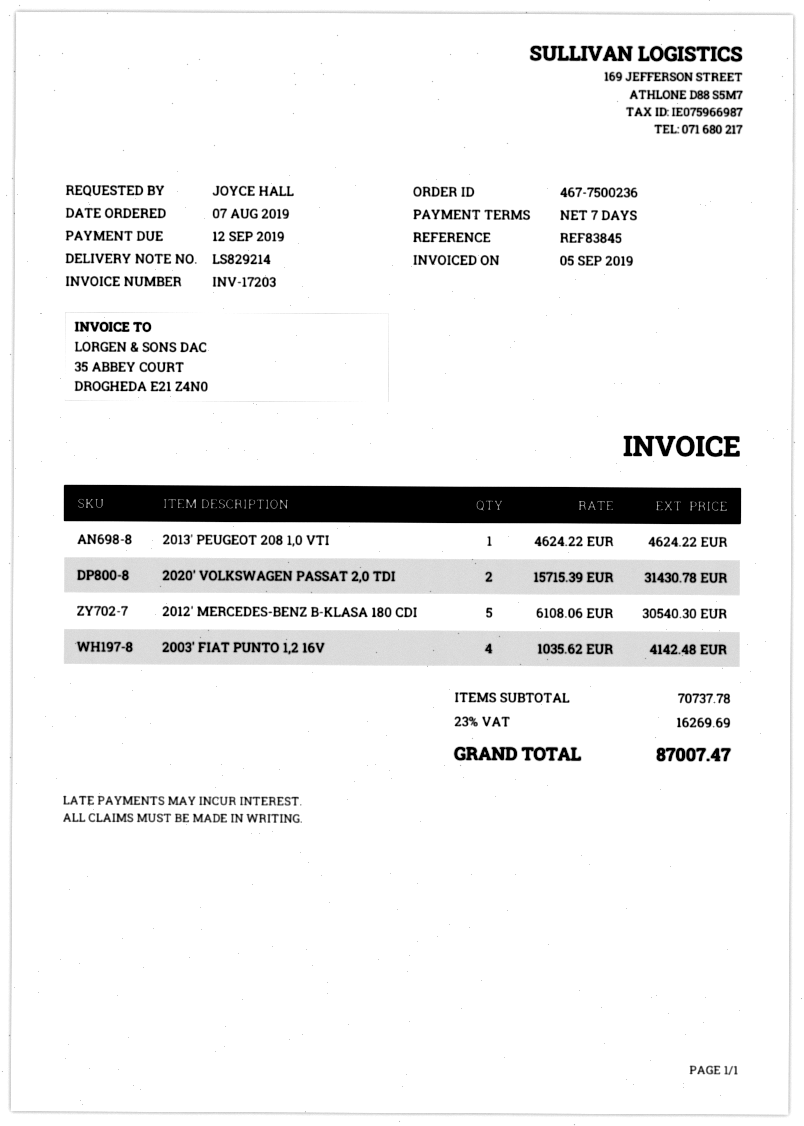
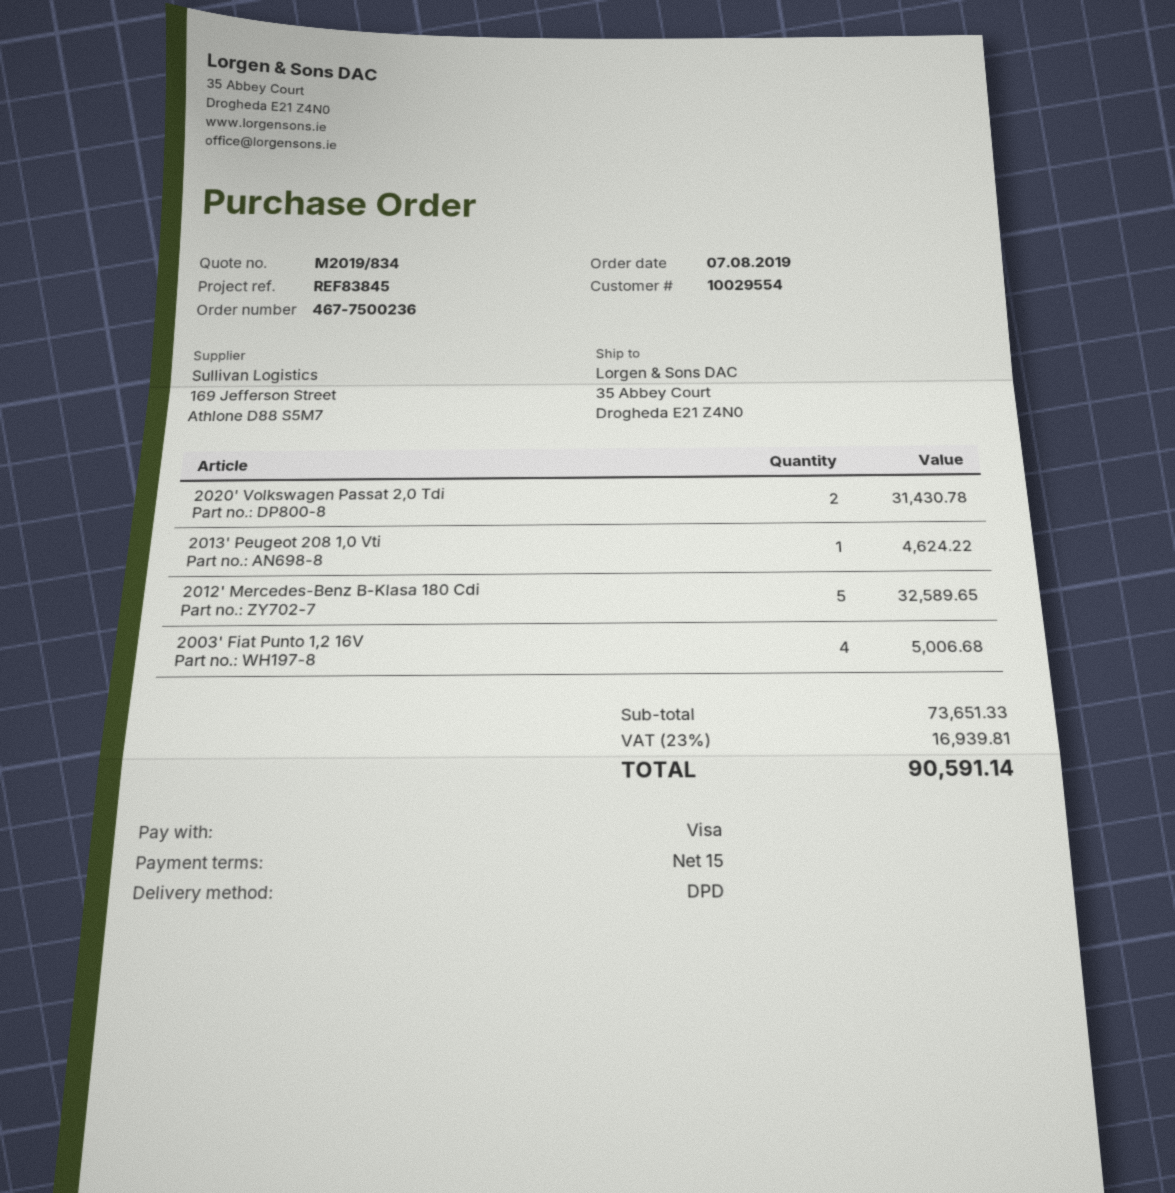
payment terms: 7 days -> 15 days
2012' MERCEDES-BENZ B-KLASA 180 CDI: 5 for 30540.30 -> 5 for 32589.65
2003' FIAT PUNTO 1,2 16V: 4 for 4142.48 -> 4 for 5006.68
subtotal: 70737.78 -> 73651.33
tax: 23% = 16269.69 -> 23% = 16939.81
total: 87007.47 -> 90591.14

